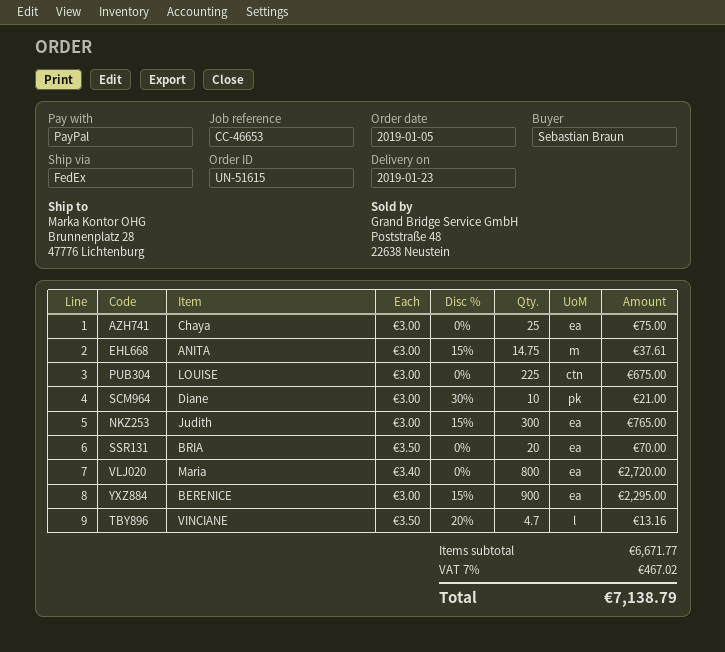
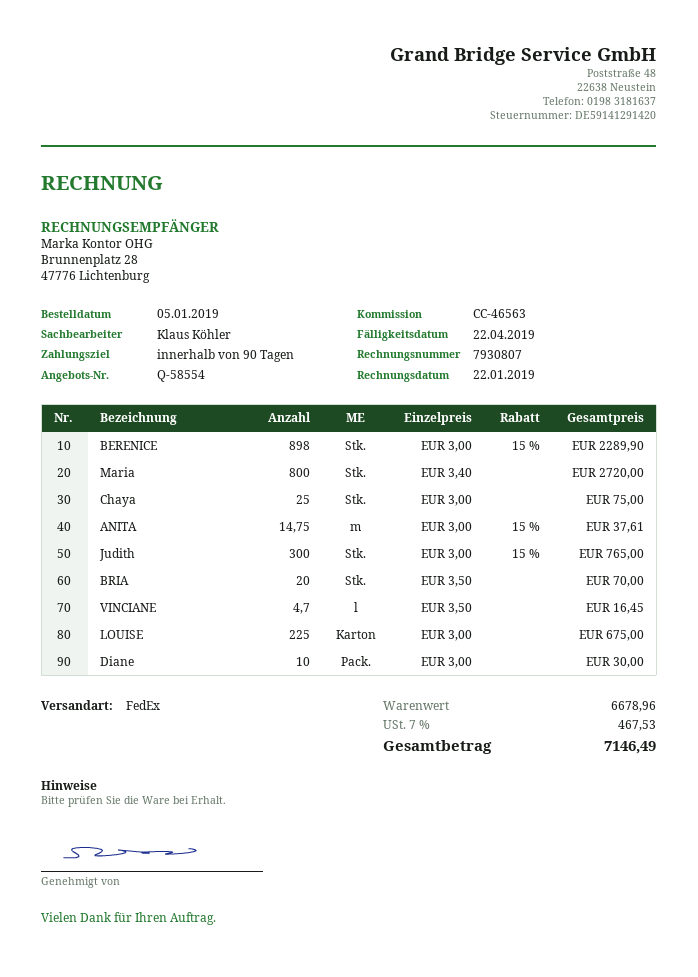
reference: CC-46653 -> CC-46563
Diane: 10 x 3.00 - 30% = 21.00 -> 10 x 3.00 = 30.00
BERENICE: 900 x 3.00 - 15% = 2295.00 -> 898 x 3.00 - 15% = 2289.90
VINCIANE: 4.7 x 3.50 - 20% = 13.16 -> 4.7 x 3.50 = 16.45
subtotal: 6671.77 -> 6678.96
tax: 7% = 467.02 -> 7% = 467.53
total: 7138.79 -> 7146.49

